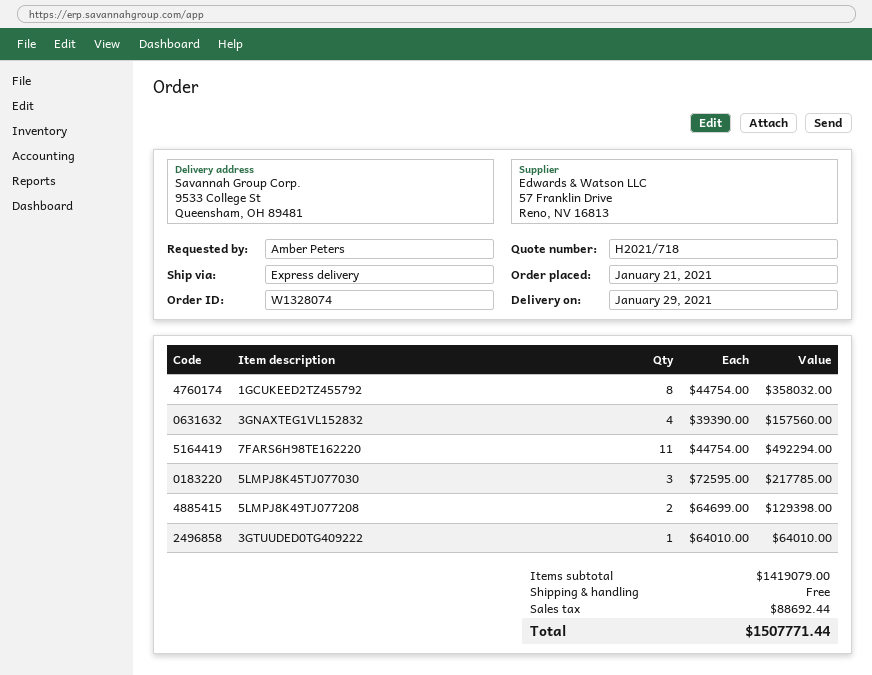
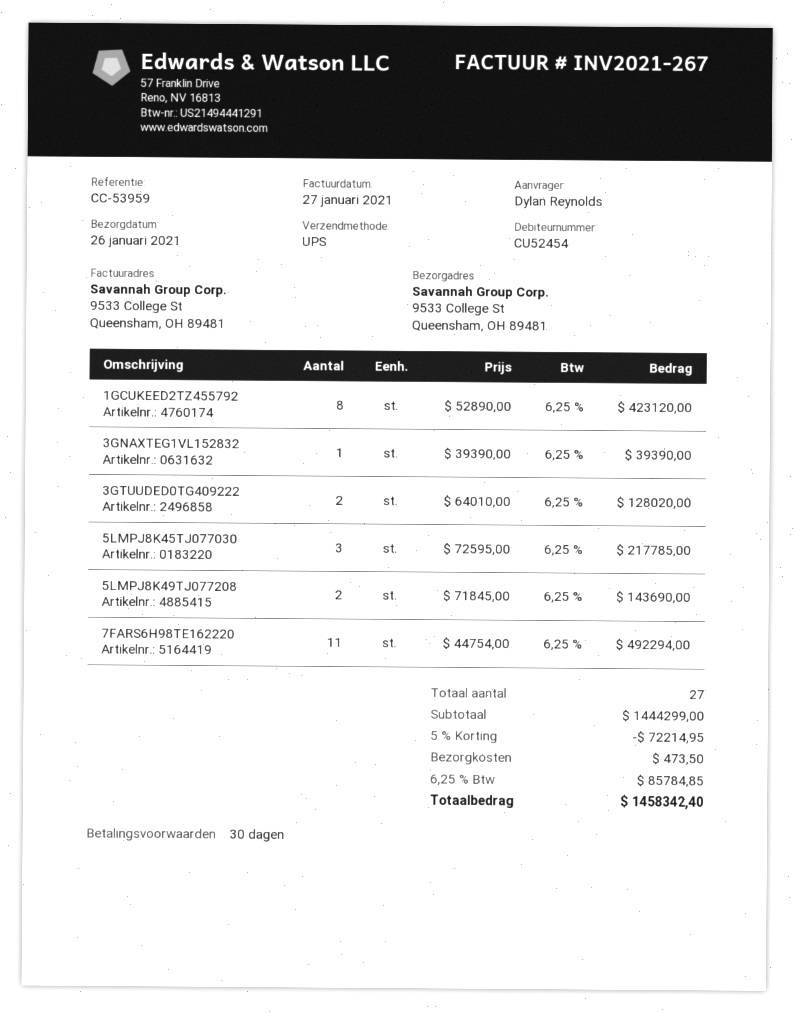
delivery date: 2021-01-29 -> 2021-01-26
ordered by: Amber Peters -> Dylan Reynolds
shipping method: express -> UPS
1GCUKEED2TZ455792: 8 x 44754.00 = 358032.00 -> 8 x 52890.00 = 423120.00
3GNAXTEG1VL152832: 4 x 39390.00 = 157560.00 -> 1 x 39390.00 = 39390.00
5LMPJ8K49TJ077208: 2 x 64699.00 = 129398.00 -> 2 x 71845.00 = 143690.00
3GTUUDED0TG409222: 1 x 64010.00 = 64010.00 -> 2 x 64010.00 = 128020.00
subtotal: 1419079.00 -> 1444299.00
discount: none -> 5% = 72214.95
shipping: 0.00 -> 473.50
tax: 88692.44 -> 85784.85
total: 1507771.44 -> 1458342.40

